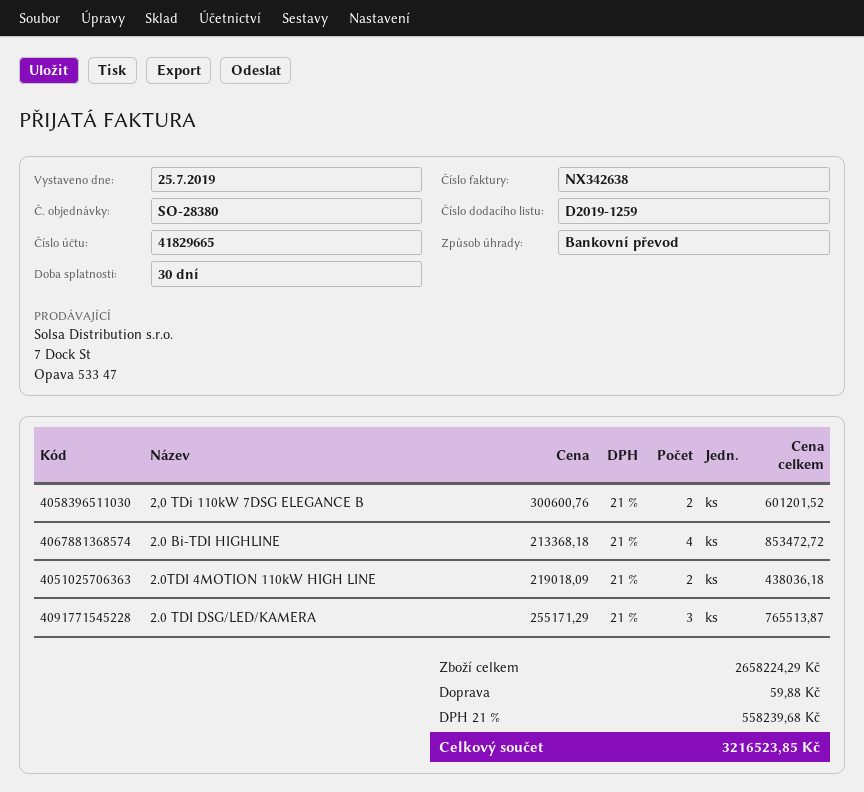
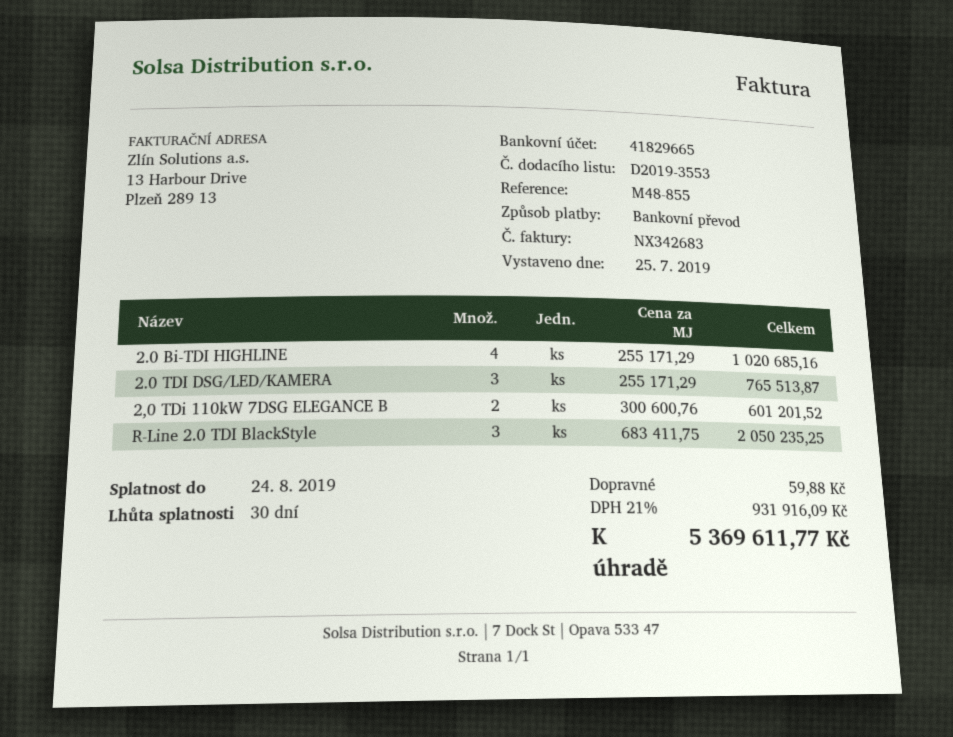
delivery note number: D2019-1259 -> D2019-3553
invoice number: NX342638 -> NX342683
2.0 Bi-TDI HIGHLINE: 4 x 213368.18 = 853472.72 -> 4 x 255171.29 = 1020685.16
2.0TDI 4MOTION 110kW HIGH LINE: 2 x 219018.09 = 438036.18 -> none
R-Line 2.0 TDI BlackStyle: none -> 3 x 683411.75 = 2050235.25
tax: 21% = 558239.68 -> 21% = 931916.09
total: 3216523.85 -> 5369611.77

